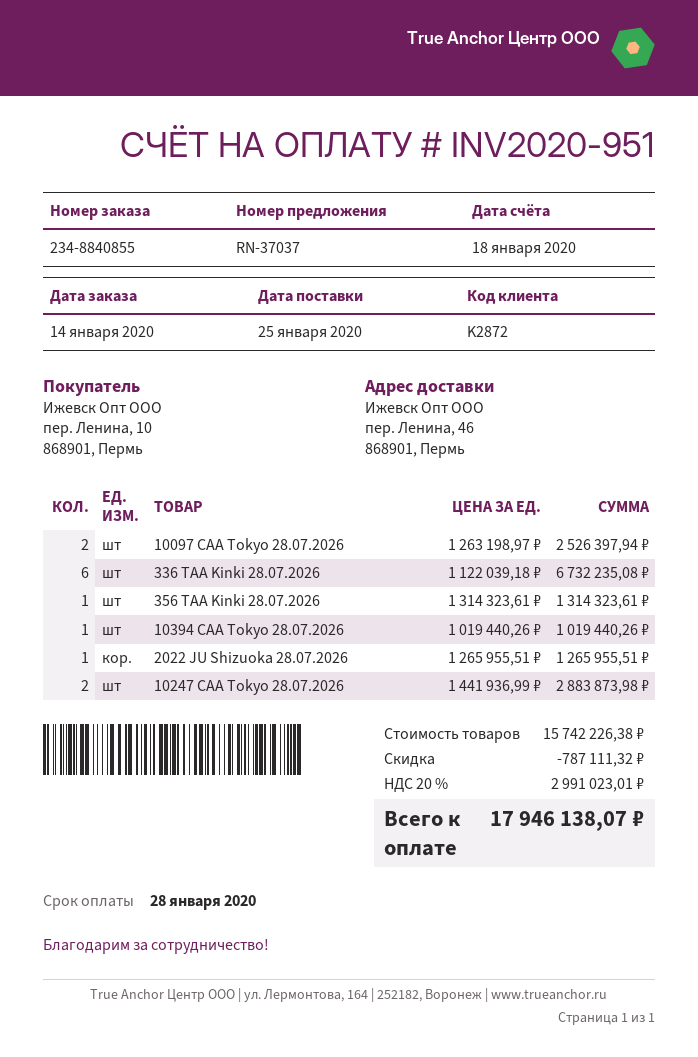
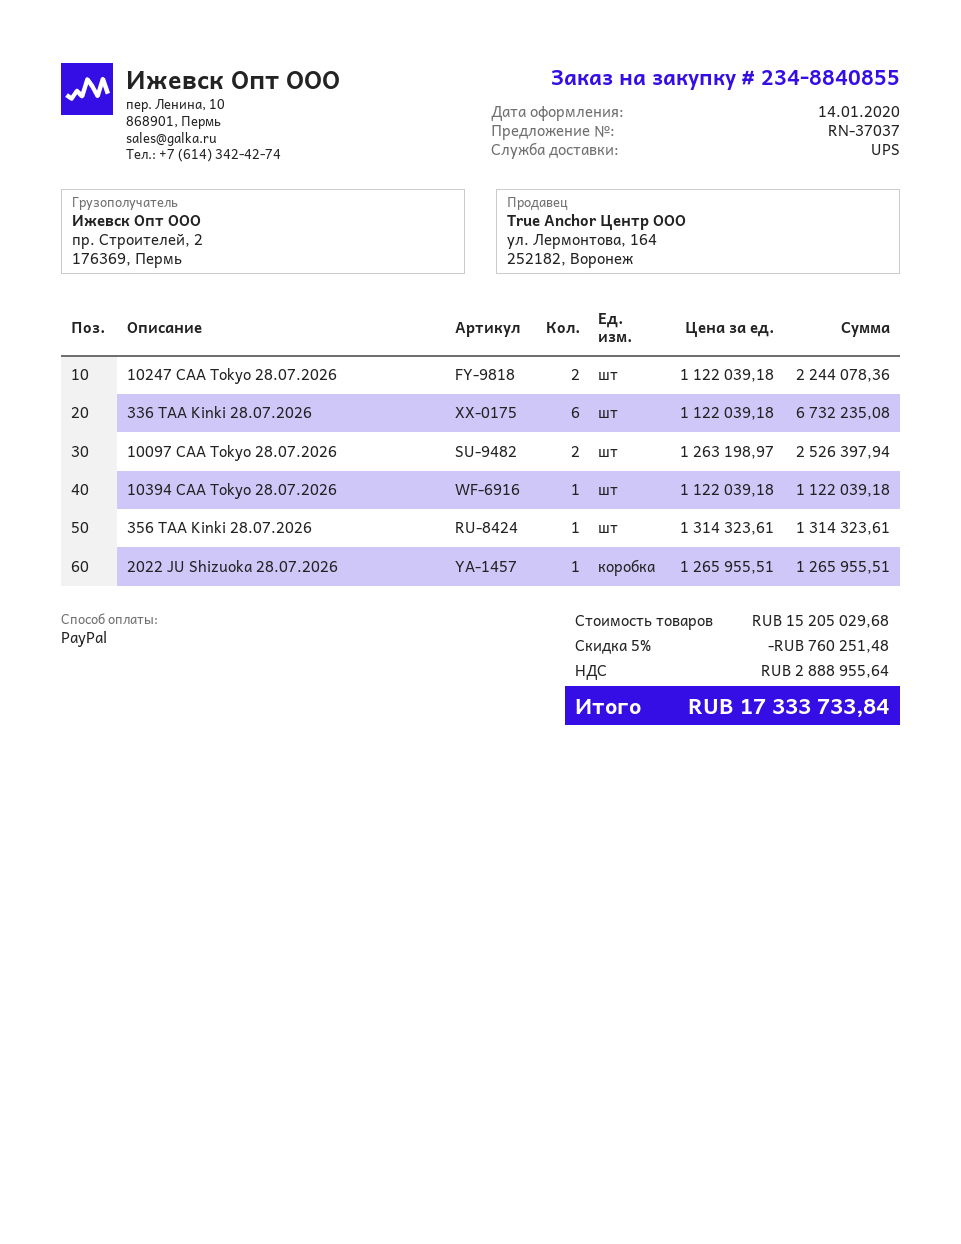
ship to: пер. Ленина, 46, 868901, Пермь -> пр. Строителей, 2, 176369, Пермь
10394 CAA Tokyo 28.07.2026: 1 x 1019440.26 = 1019440.26 -> 1 x 1122039.18 = 1122039.18
10247 CAA Tokyo 28.07.2026: 2 x 1441936.99 = 2883873.98 -> 2 x 1122039.18 = 2244078.36
subtotal: 15742226.38 -> 15205029.68
discount: 787111.32 -> 760251.48
tax: 2991023.01 -> 2888955.64
total: 17946138.07 -> 17333733.84

